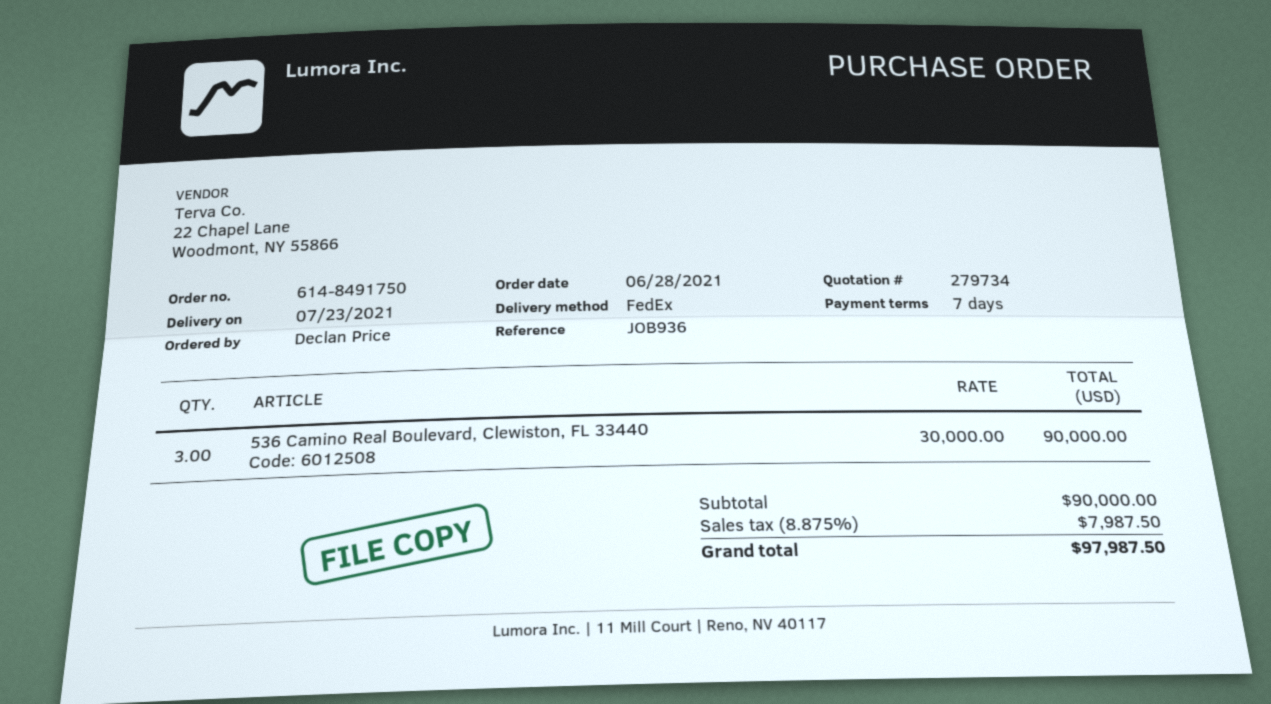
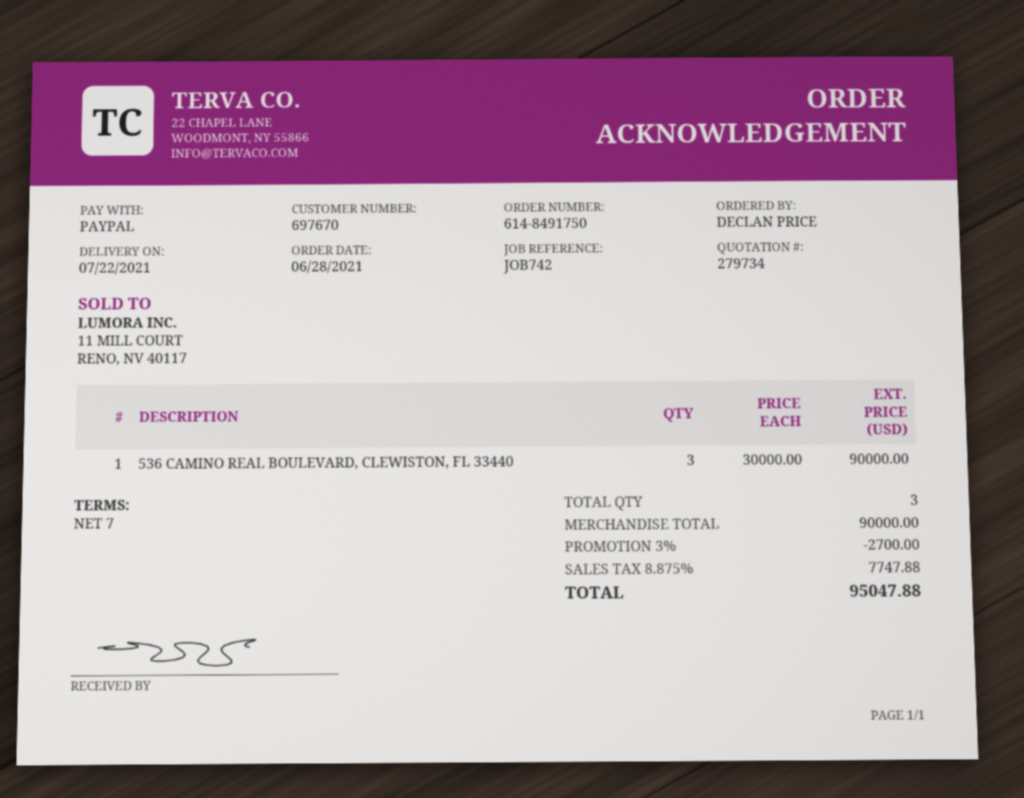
delivery date: 2021-07-23 -> 2021-07-22
reference: JOB936 -> JOB742
discount: none -> 3% = 2700.00
tax: 8.875% = 7987.50 -> 8.875% = 7747.88
total: 97987.50 -> 95047.88

